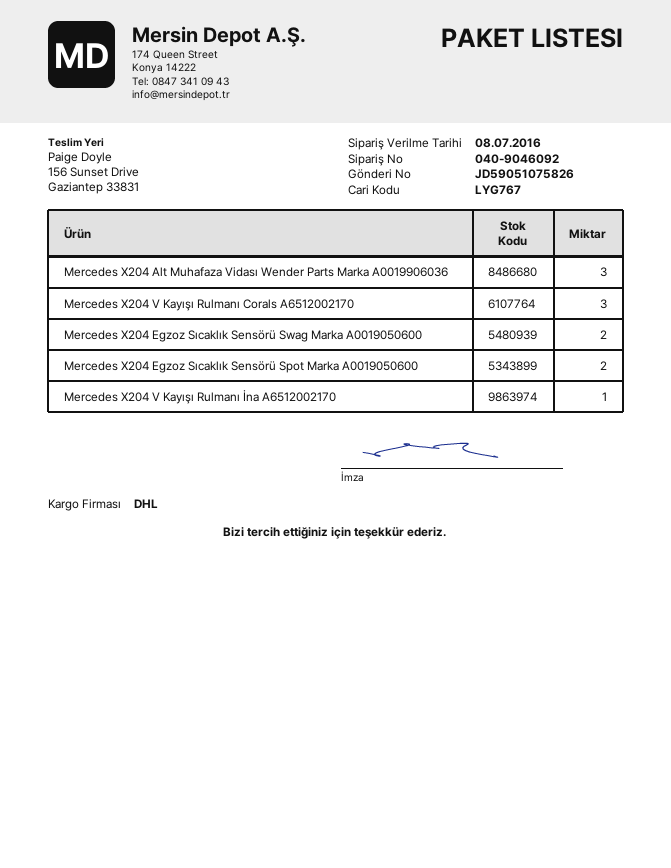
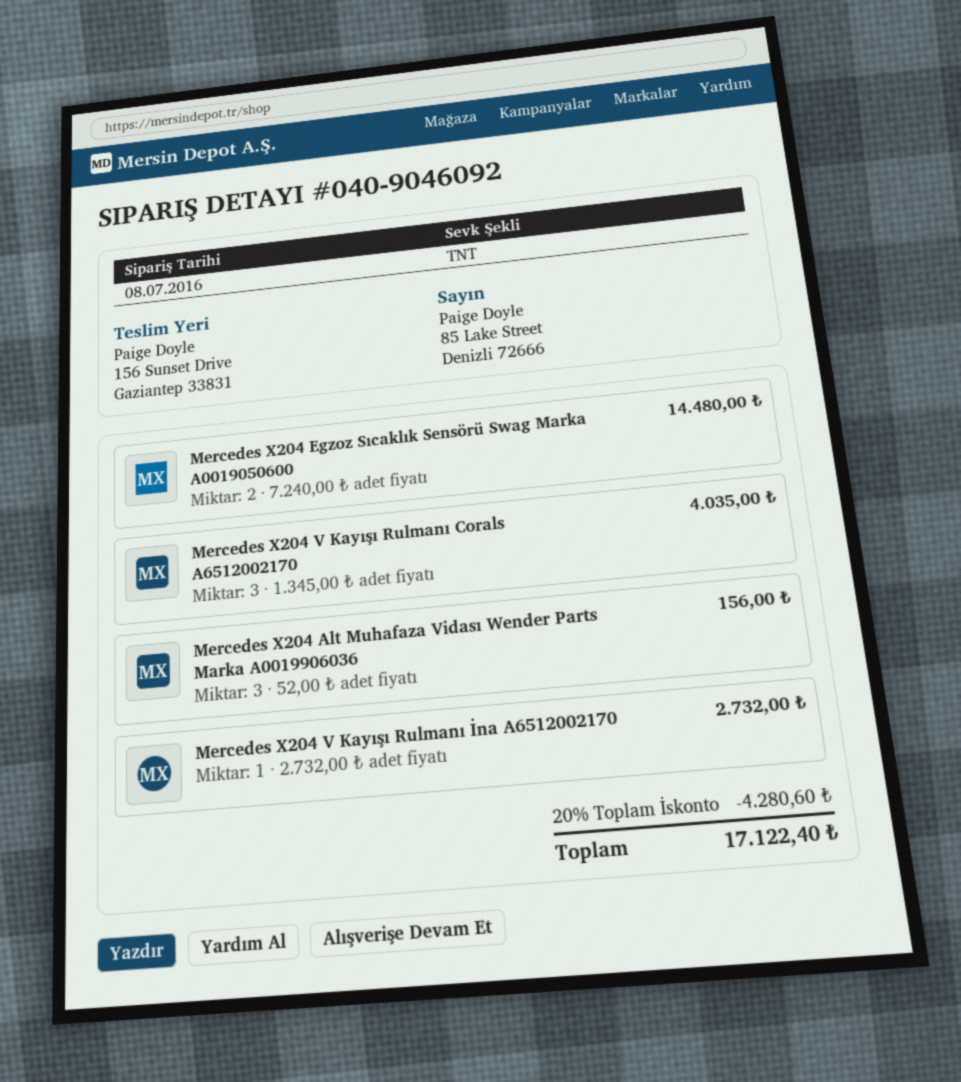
shipping method: DHL -> TNT
Mercedes X204 Egzoz Sıcaklık Sensörü Spot Marka A0019050600: 2 -> none

